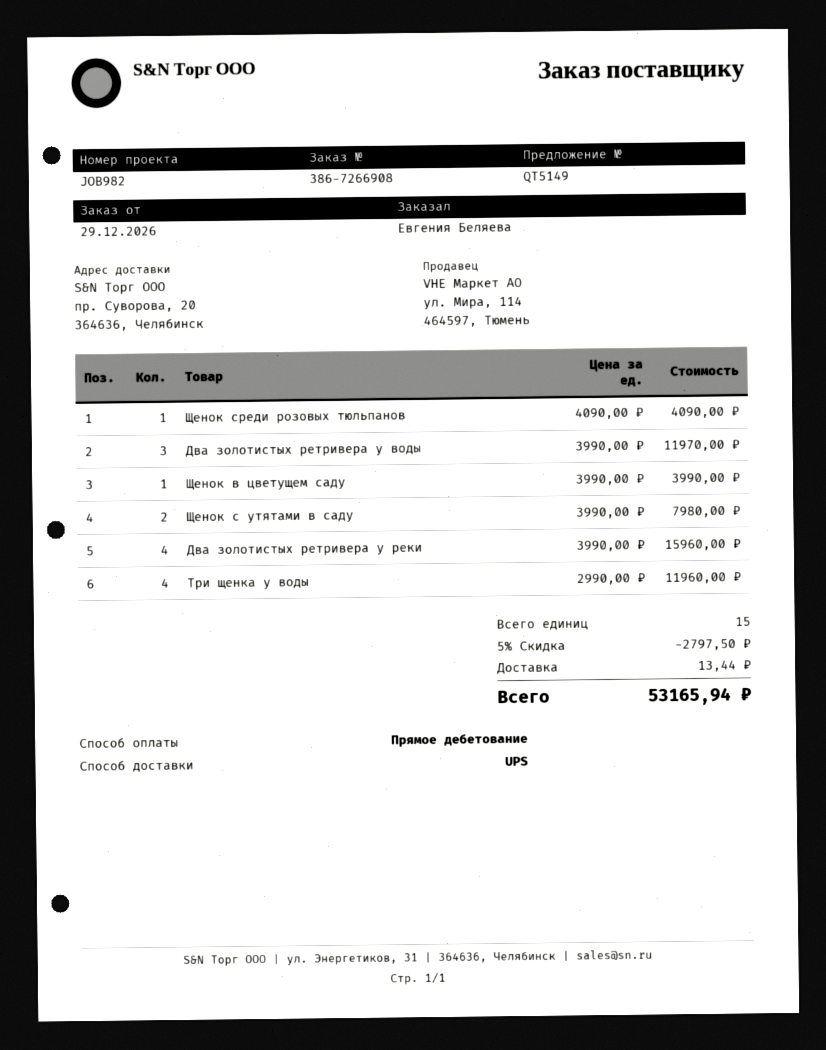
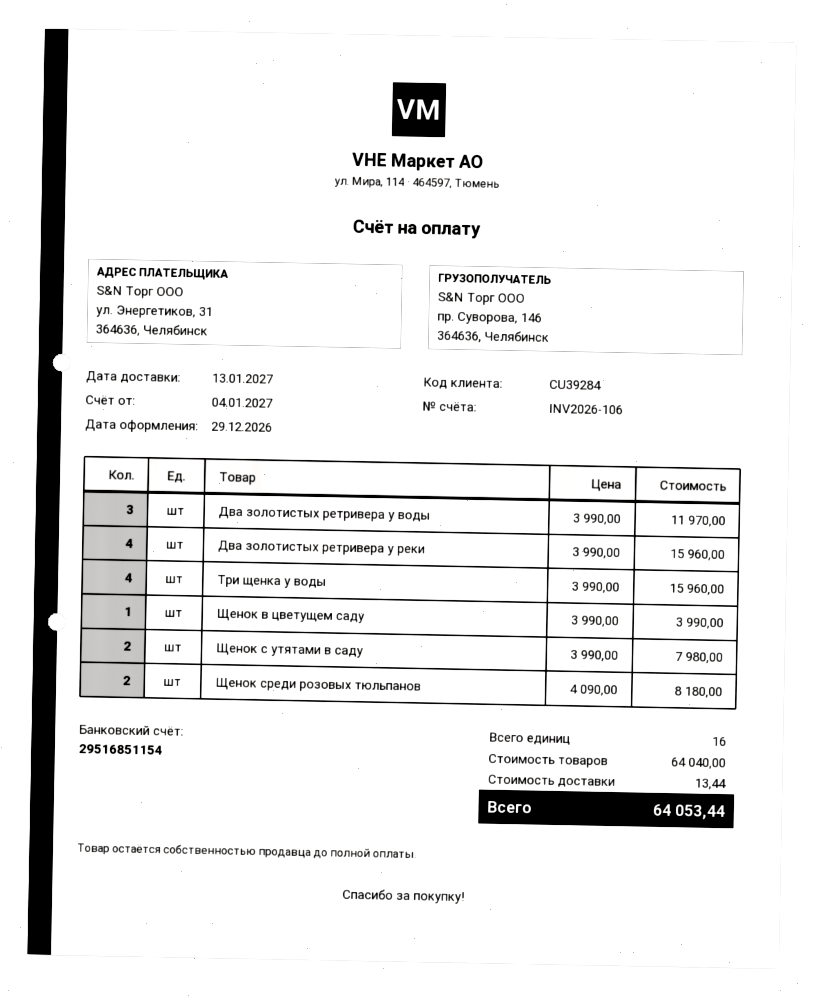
ship to: пр. Суворова, 20, 364636, Челябинск -> пр. Суворова, 146, 364636, Челябинск
Щенок среди розовых тюльпанов: 1 x 4090.00 = 4090.00 -> 2 x 4090.00 = 8180.00
Три щенка у воды: 4 x 2990.00 = 11960.00 -> 4 x 3990.00 = 15960.00
total quantity: 15 -> 16
discount: 5% = 2797.50 -> none
total: 53165.94 -> 64053.44

